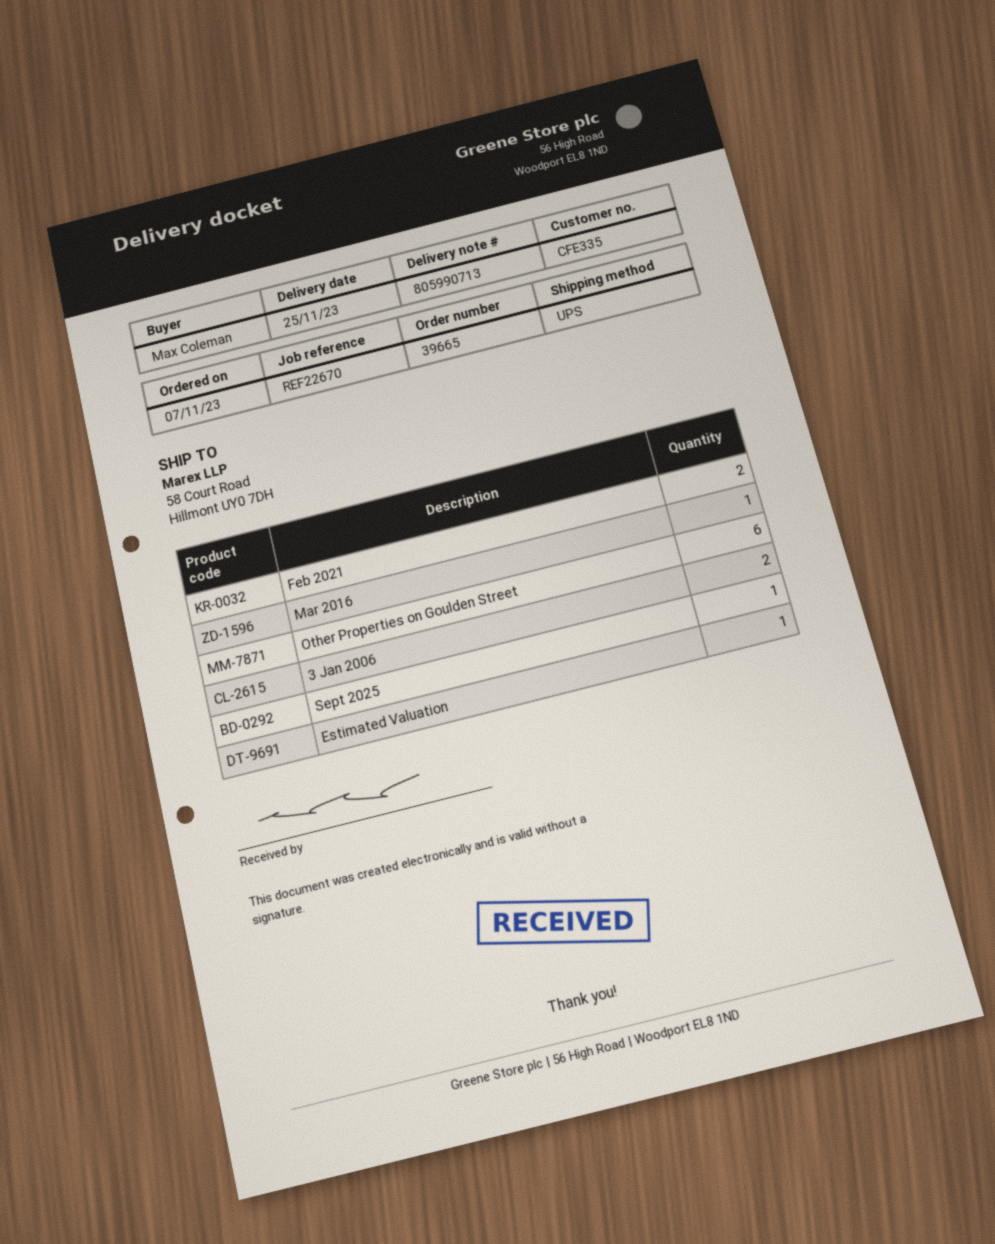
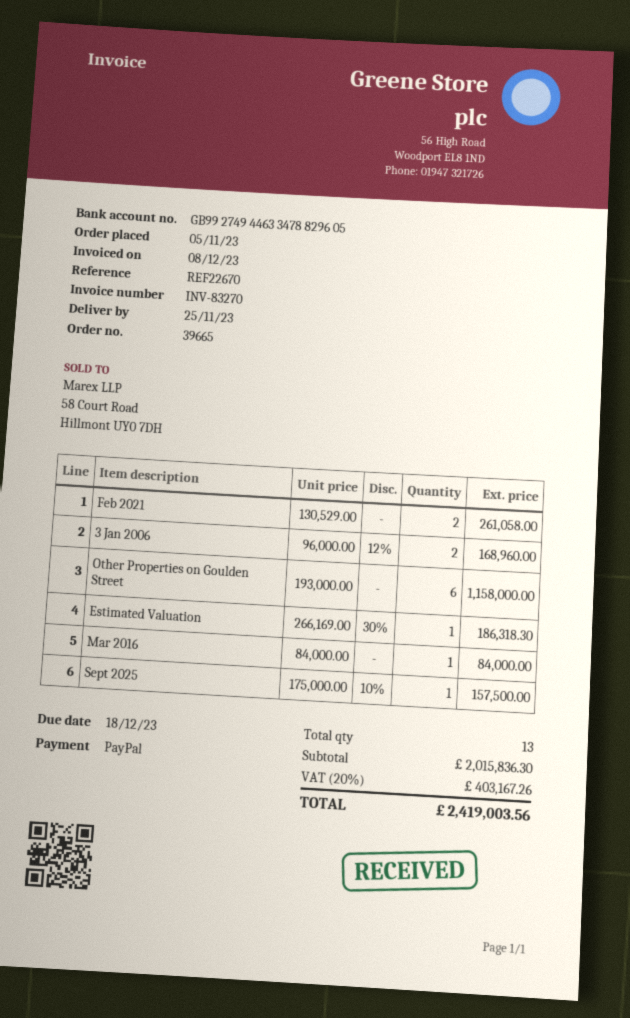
order date: 2023-11-07 -> 2023-11-05

